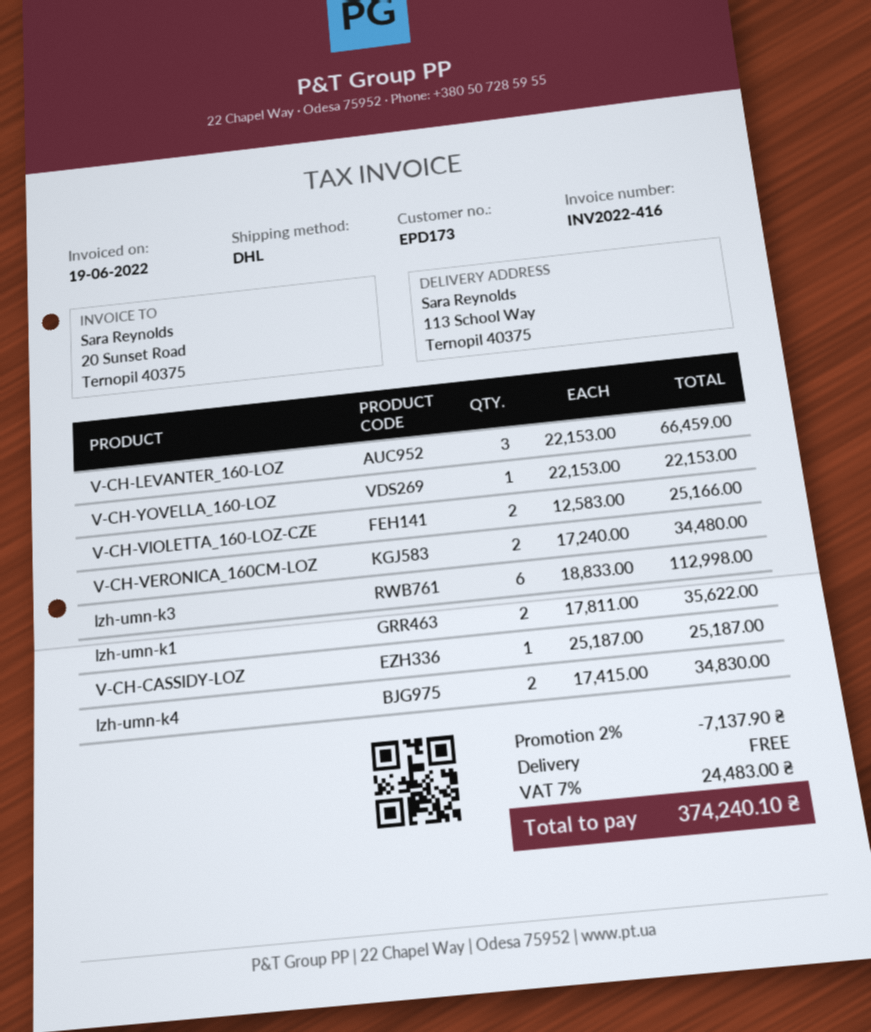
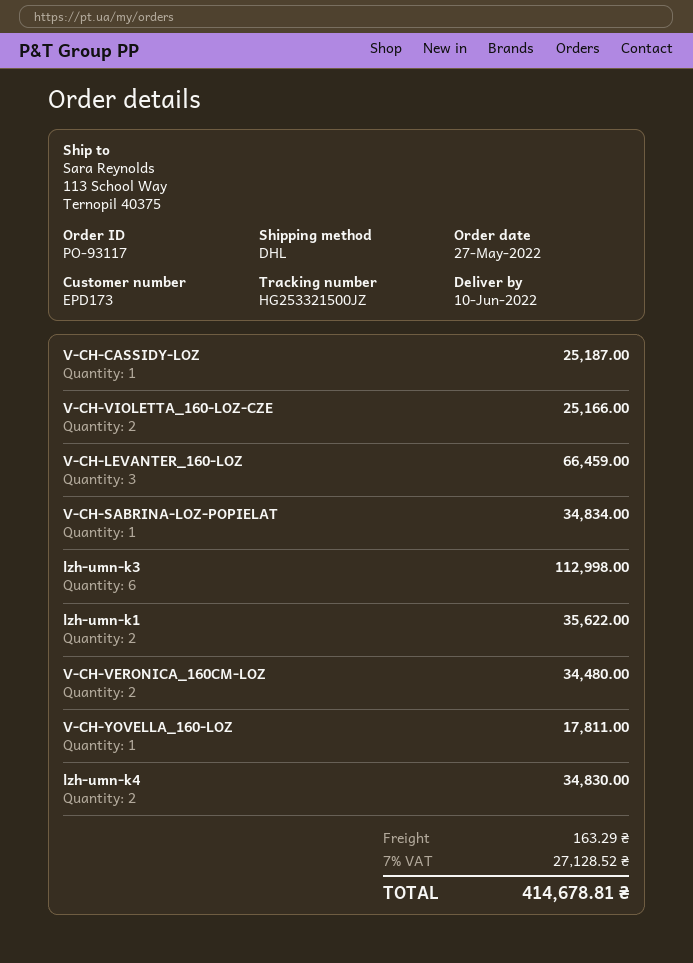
V-CH-YOVELLA_160-LOZ: 1 for 22153.00 -> 1 for 17811.00
V-CH-SABRINA-LOZ-POPIELAT: none -> 1 for 34834.00
discount: 2% = 7137.90 -> none
shipping: 0.00 -> 163.29
tax: 7% = 24483.00 -> 7% = 27128.52
total: 374240.10 -> 414678.81

